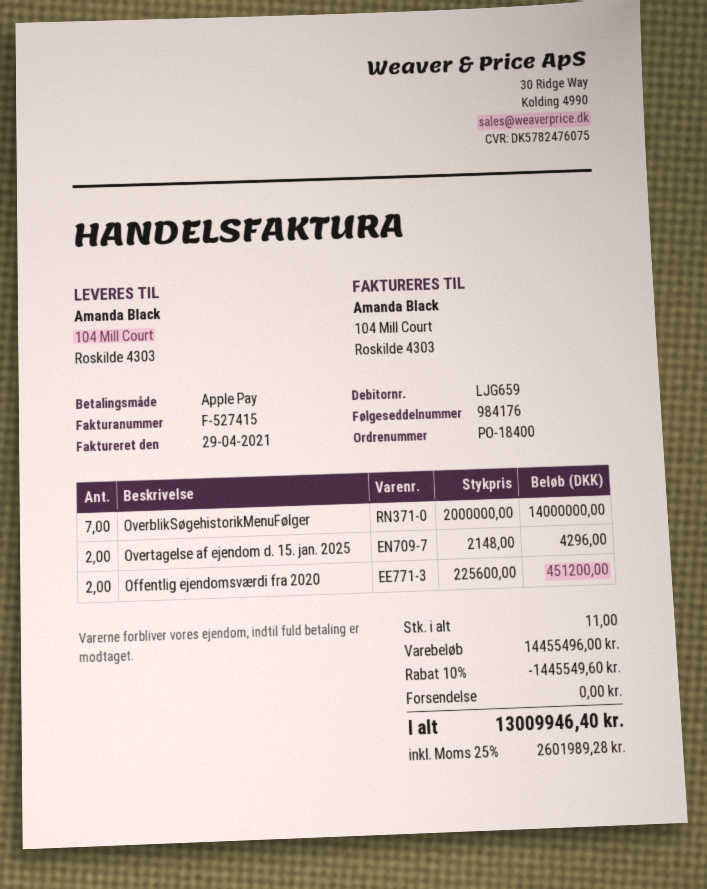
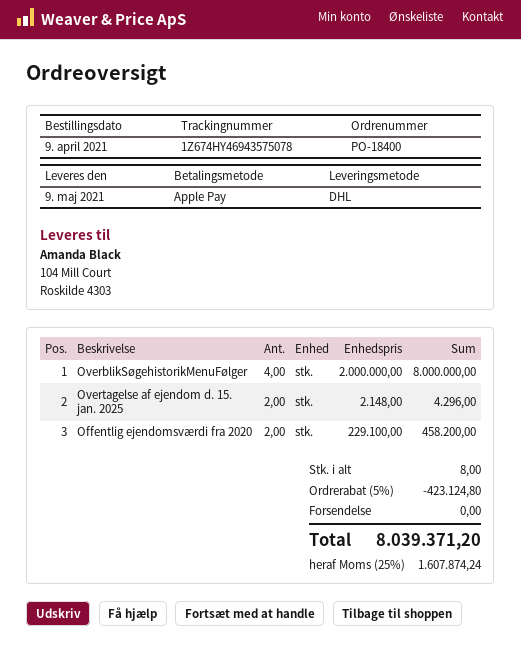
OverblikSøgehistorikMenuFølger: 7 x 2000000.00 = 14000000.00 -> 4 x 2000000.00 = 8000000.00
Offentlig ejendomsværdi fra 2020: 2 x 225600.00 = 451200.00 -> 2 x 229100.00 = 458200.00
total quantity: 11 -> 8
discount: 10% = 1445549.60 -> 5% = 423124.80
tax: 25% = 2601989.28 -> 25% = 1607874.24
total: 13009946.40 -> 8039371.20

